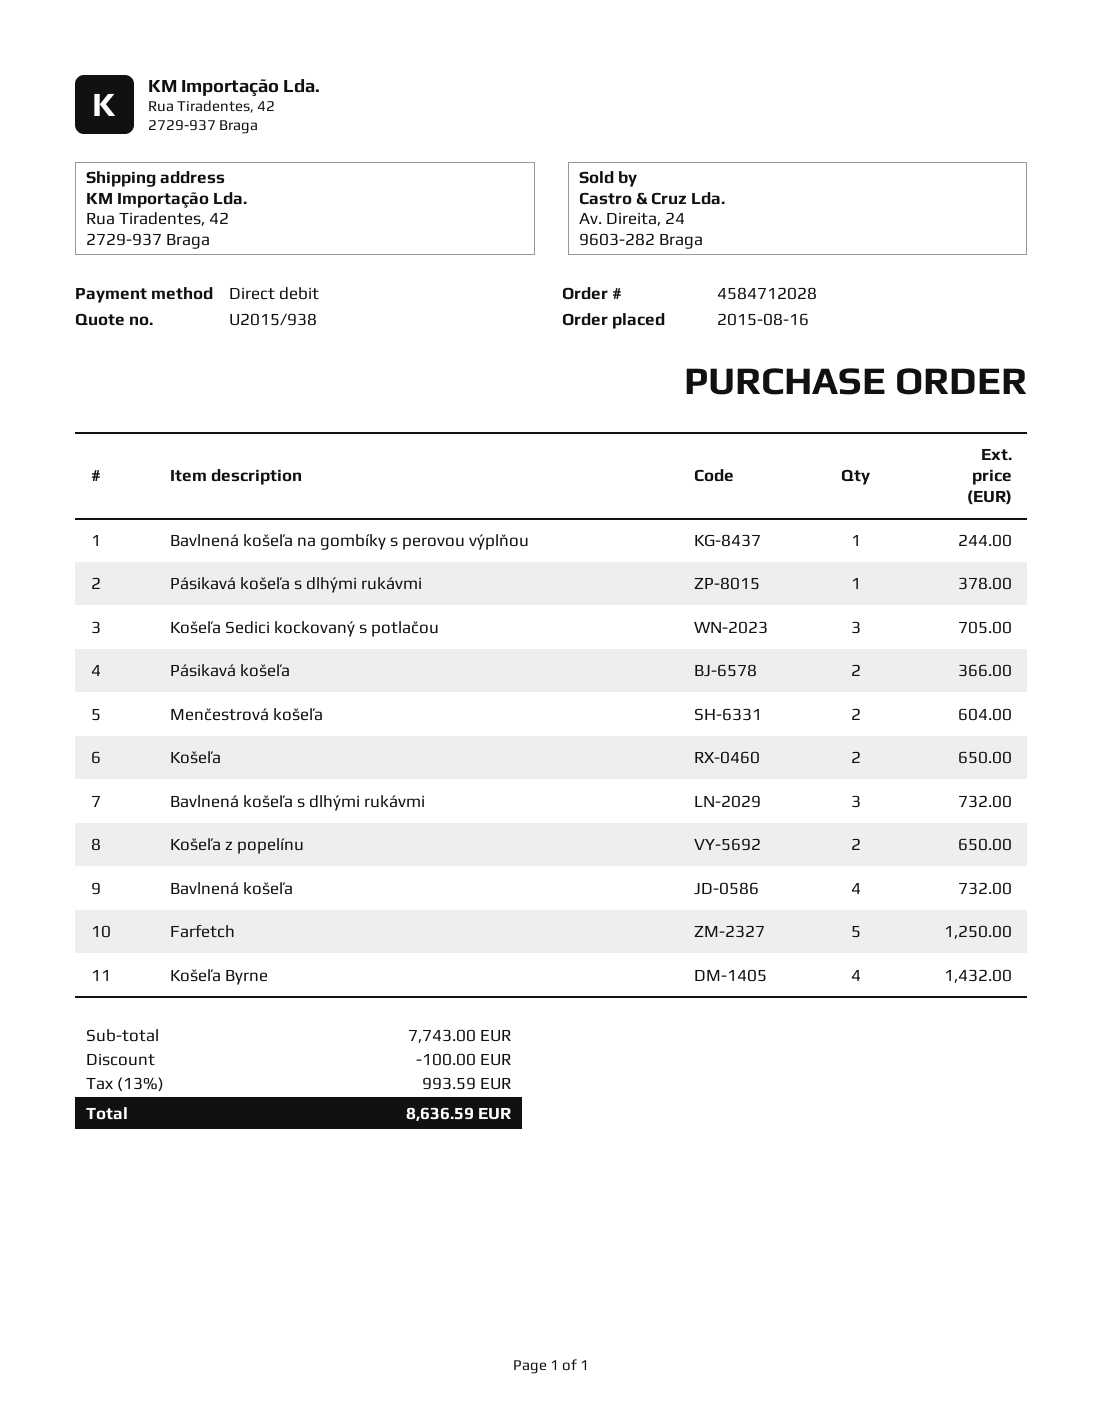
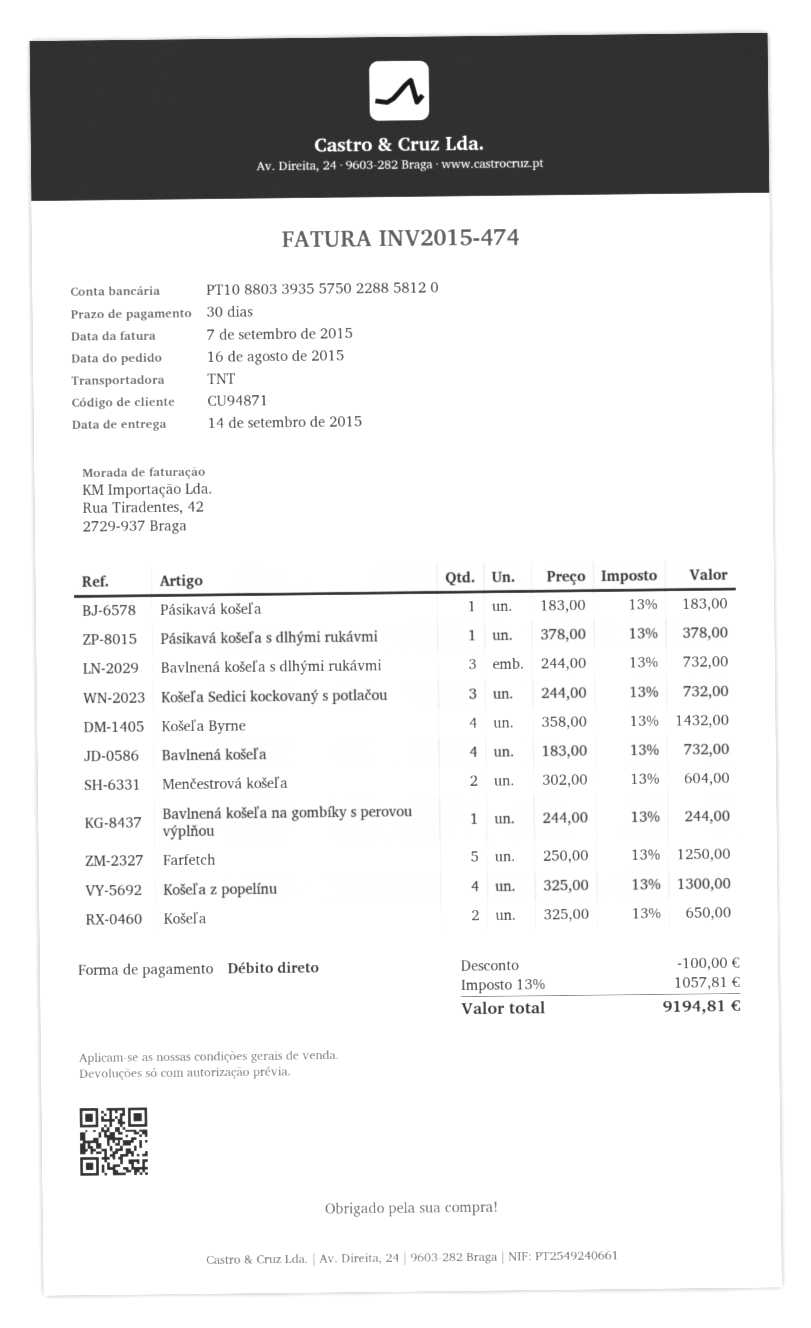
Košeľa Sedici kockovaný s potlačou: 3 for 705.00 -> 3 for 732.00
Pásikavá košeľa: 2 for 366.00 -> 1 for 183.00
Košeľa z popelínu: 2 for 650.00 -> 4 for 1300.00
tax: 13% = 993.59 -> 13% = 1057.81
total: 8636.59 -> 9194.81

